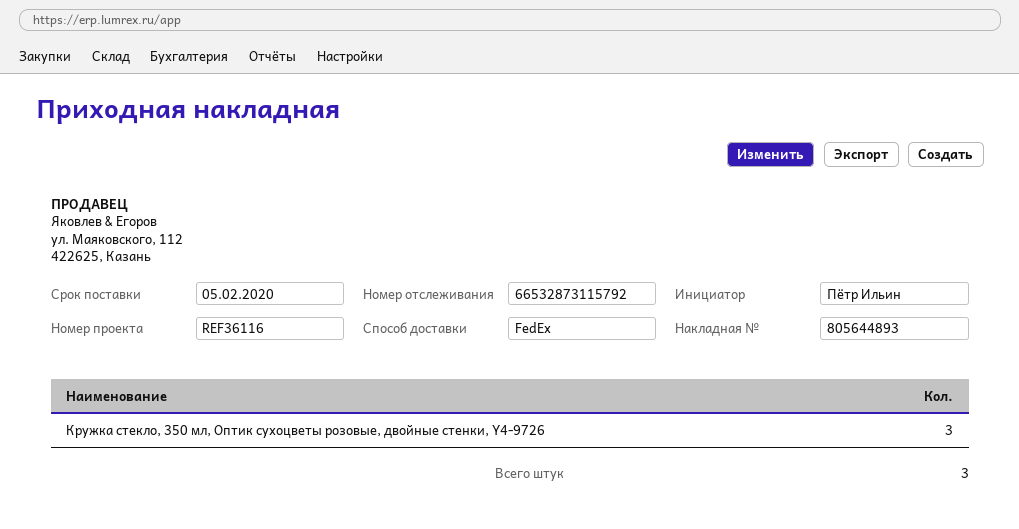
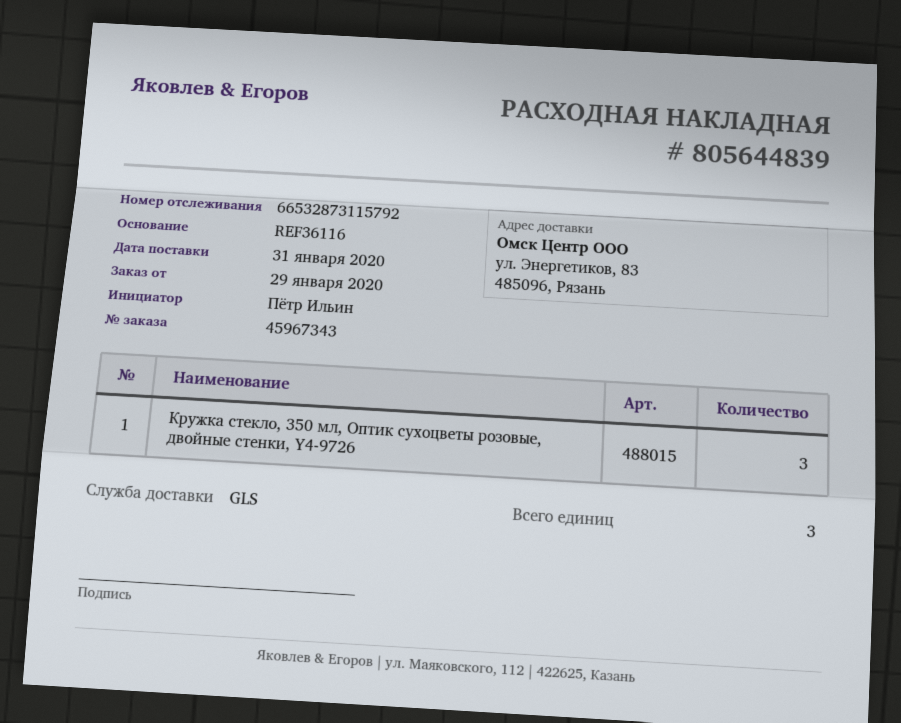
delivery note number: 805644893 -> 805644839
delivery date: 2020-02-05 -> 2020-01-31
shipping method: FedEx -> GLS

